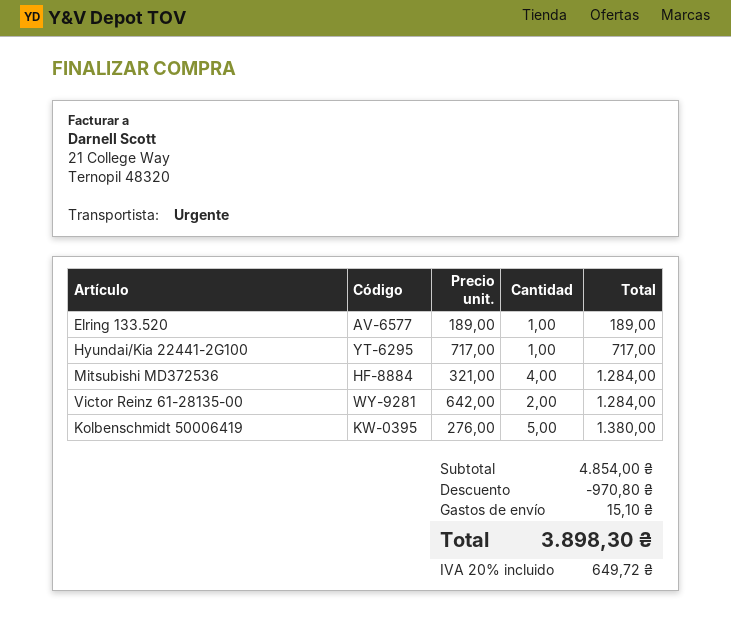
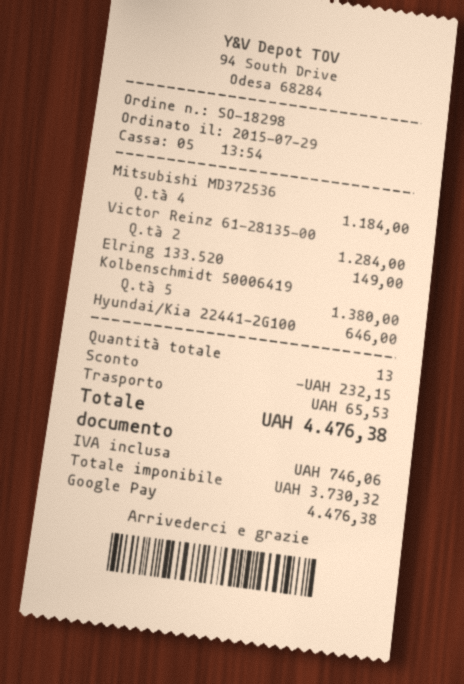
Elring 133.520: 1 for 189.00 -> 1 for 149.00
Hyundai/Kia 22441-2G100: 1 for 717.00 -> 1 for 646.00
Mitsubishi MD372536: 4 for 1284.00 -> 4 for 1184.00
discount: 970.80 -> 232.15
shipping: 15.10 -> 65.53
tax: 649.72 -> 746.06
total: 3898.30 -> 4476.38

